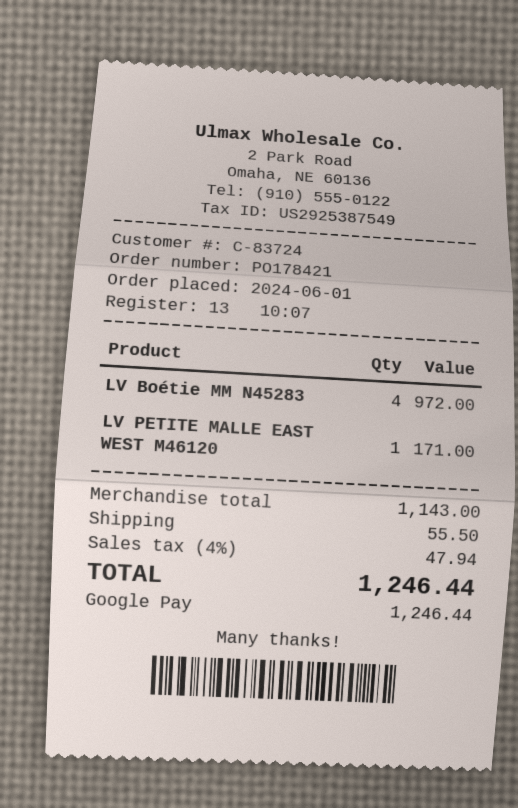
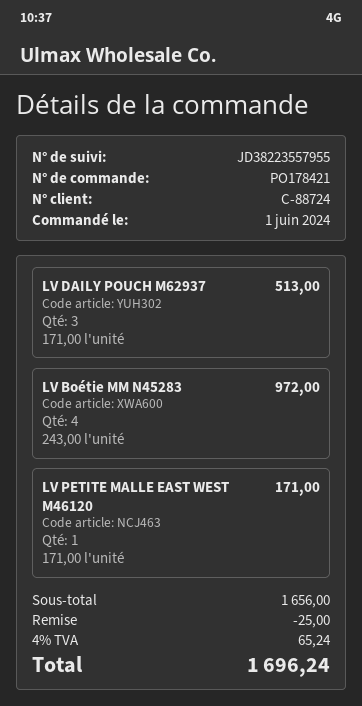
customer number: C-83724 -> C-88724
LV DAILY POUCH M62937: none -> 3 for 513.00
subtotal: 1143.00 -> 1656.00
discount: none -> 25.00
shipping: 55.50 -> none
tax: 4% = 47.94 -> 4% = 65.24
total: 1246.44 -> 1696.24

